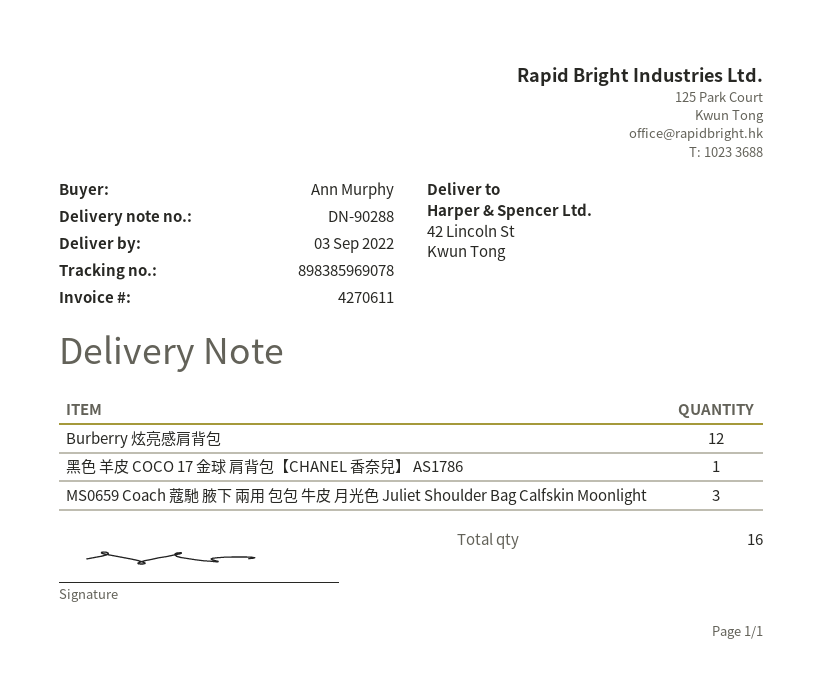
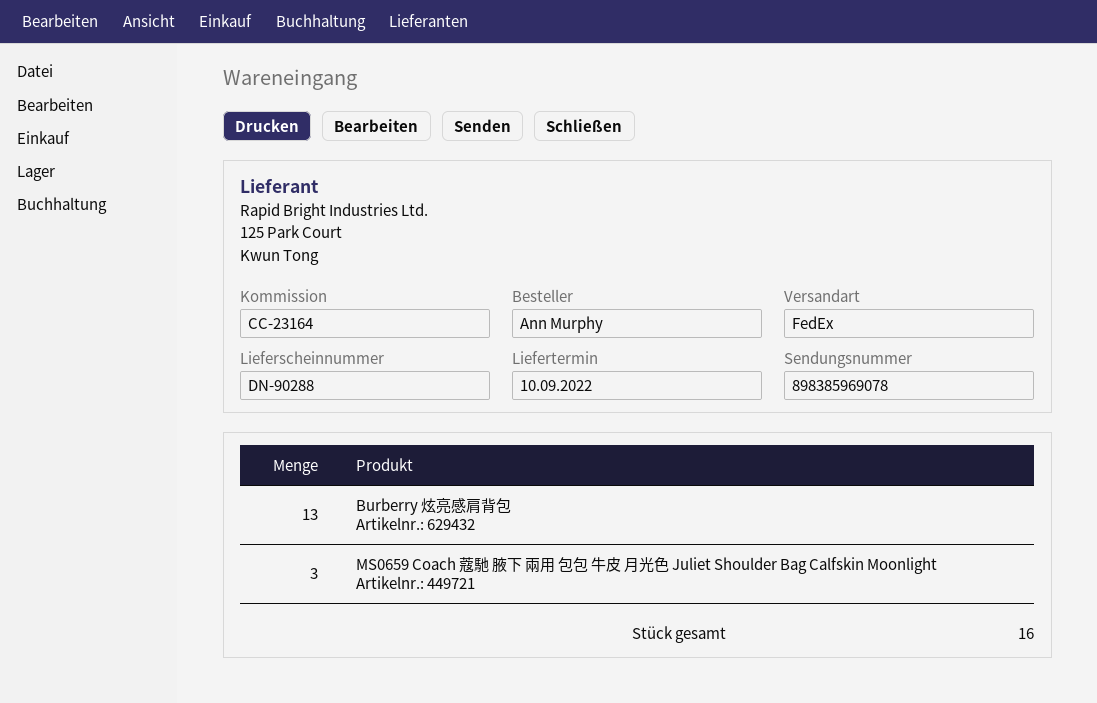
delivery date: 2022-09-03 -> 2022-09-10
Burberry 炫亮感肩背包: 12 -> 13
黑色 羊皮 COCO 17 金球 肩背包【CHANEL 香奈兒】 AS1786: 1 -> none

